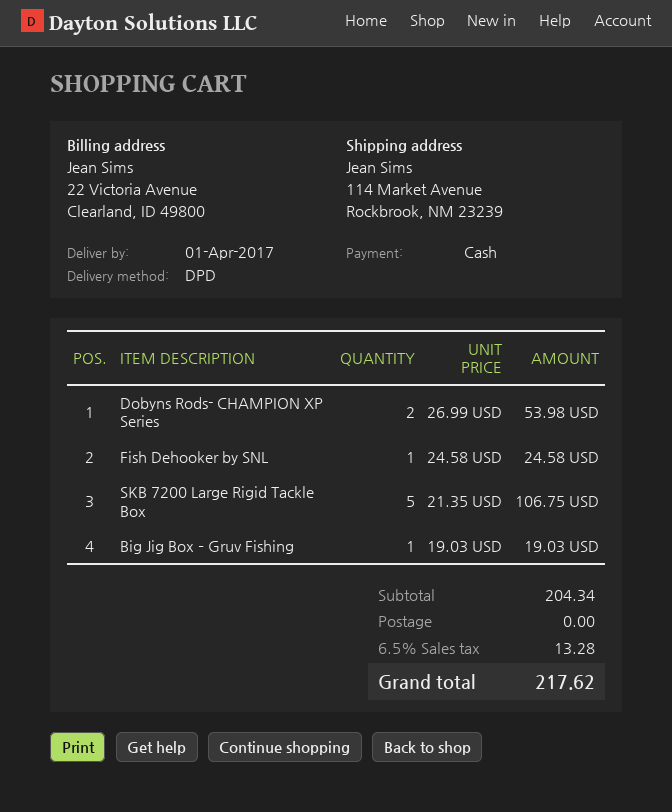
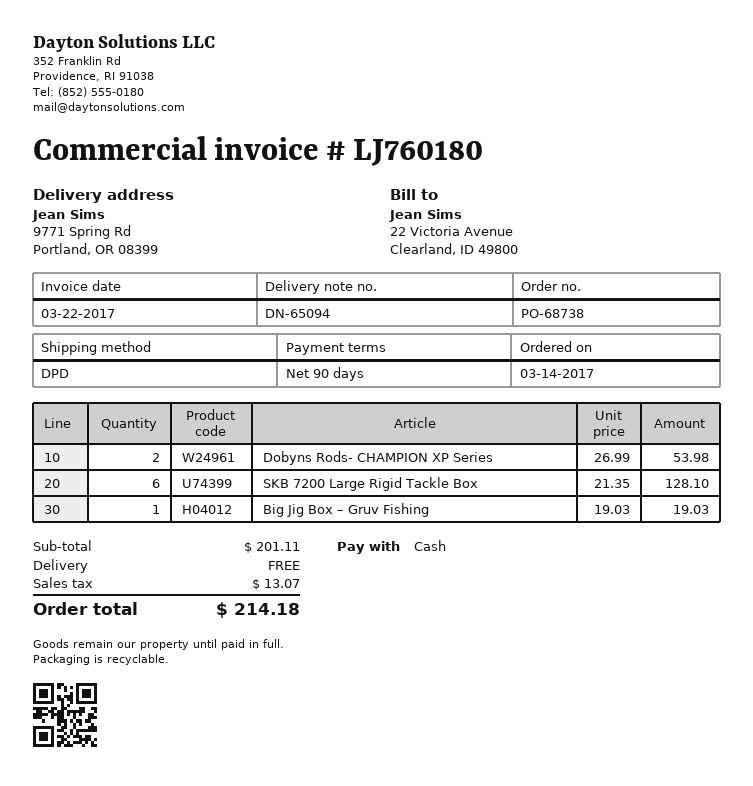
ship to: 114 Market Avenue, Rockbrook, NM 23239 -> 9771 Spring Rd, Portland, OR 08399
Fish Dehooker by SNL: 1 x 24.58 = 24.58 -> none
SKB 7200 Large Rigid Tackle Box: 5 x 21.35 = 106.75 -> 6 x 21.35 = 128.10
subtotal: 204.34 -> 201.11
tax: 13.28 -> 13.07
total: 217.62 -> 214.18

